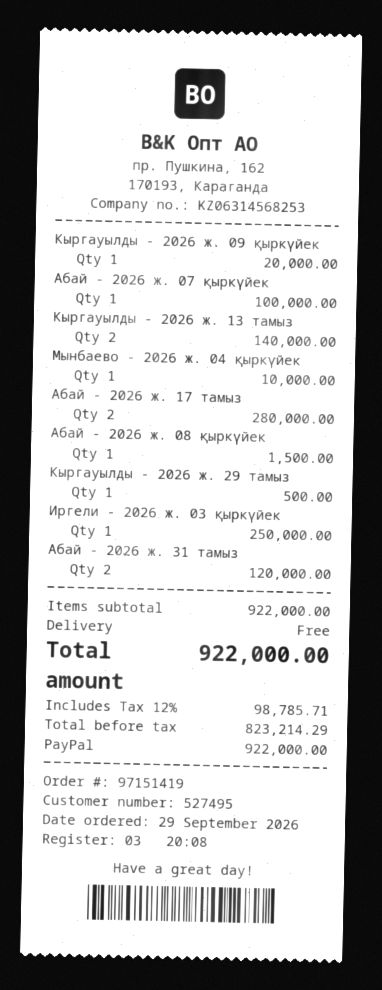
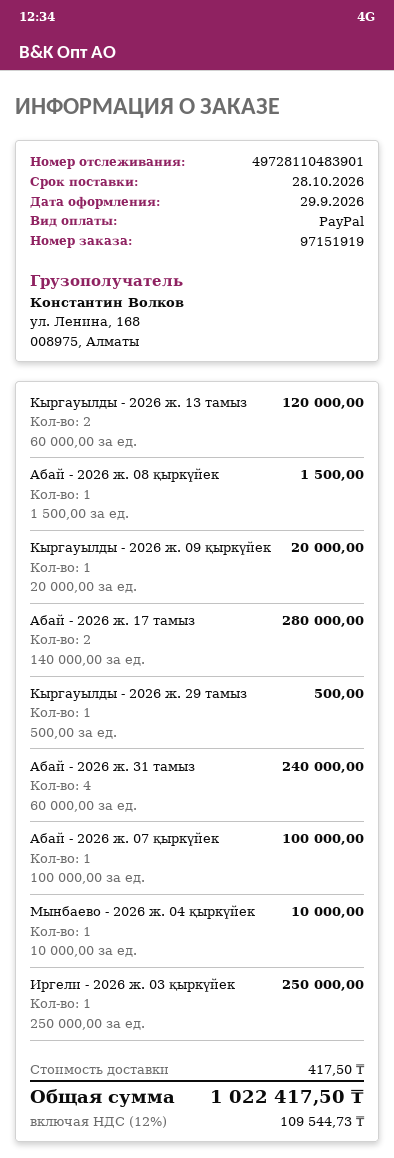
order number: 97151419 -> 97151919
Кыргауылды - 2026 ж. 13 тамыз: 2 for 140000.00 -> 2 for 120000.00
Абай - 2026 ж. 31 тамыз: 2 for 120000.00 -> 4 for 240000.00
shipping: 0.00 -> 417.50
tax: 12% = 98785.71 -> 12% = 109544.73
total: 922000.00 -> 1022417.50

